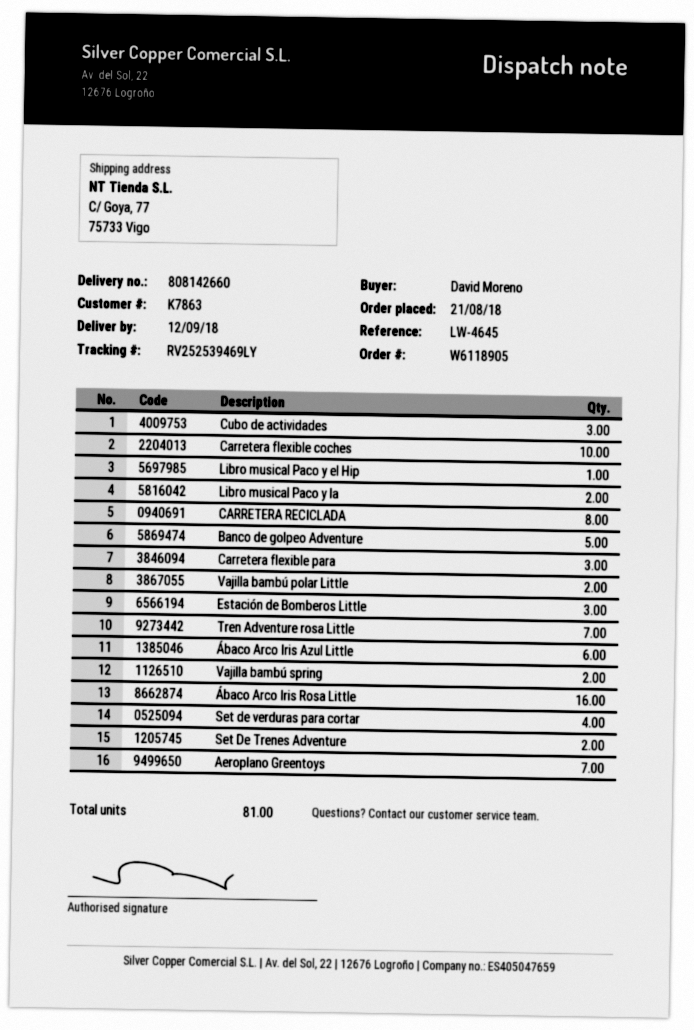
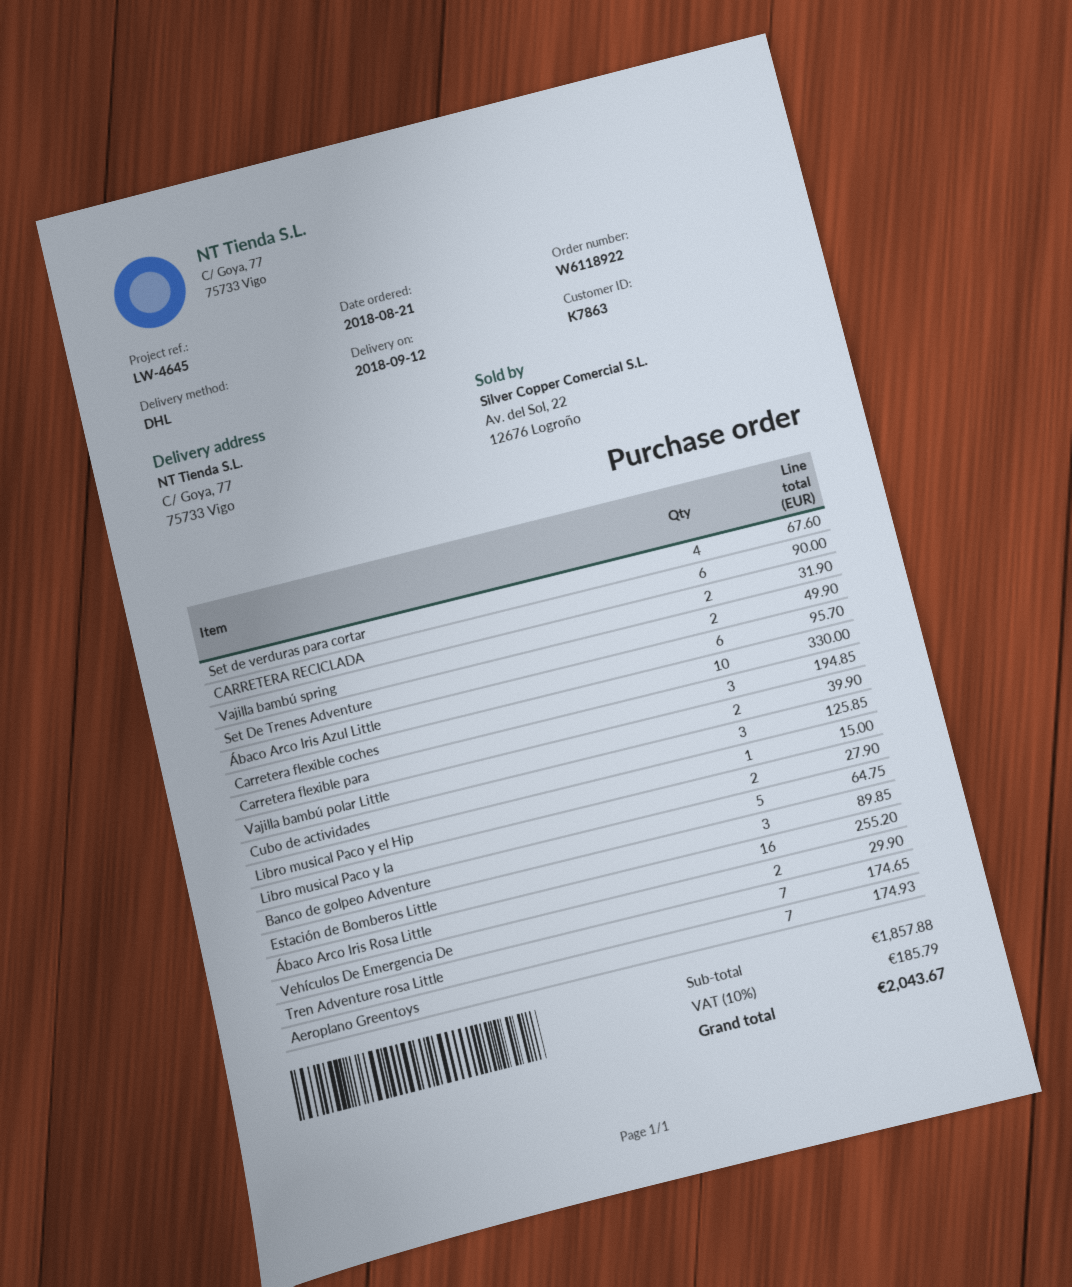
order number: W6118905 -> W6118922
CARRETERA RECICLADA: 8 -> 6
Vehículos De Emergencia De: none -> 2

